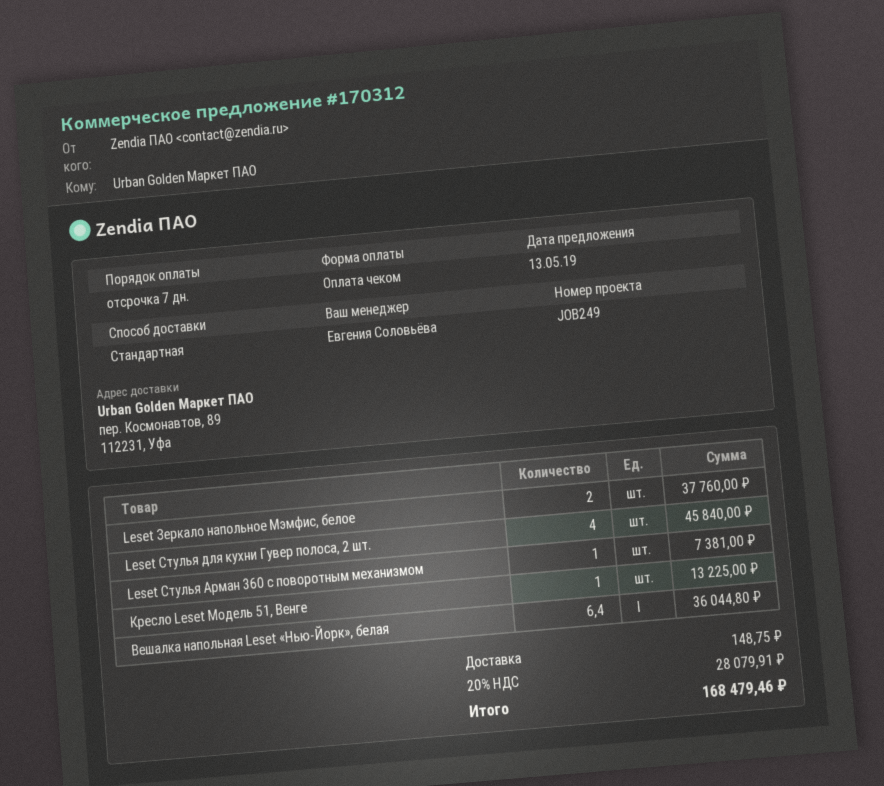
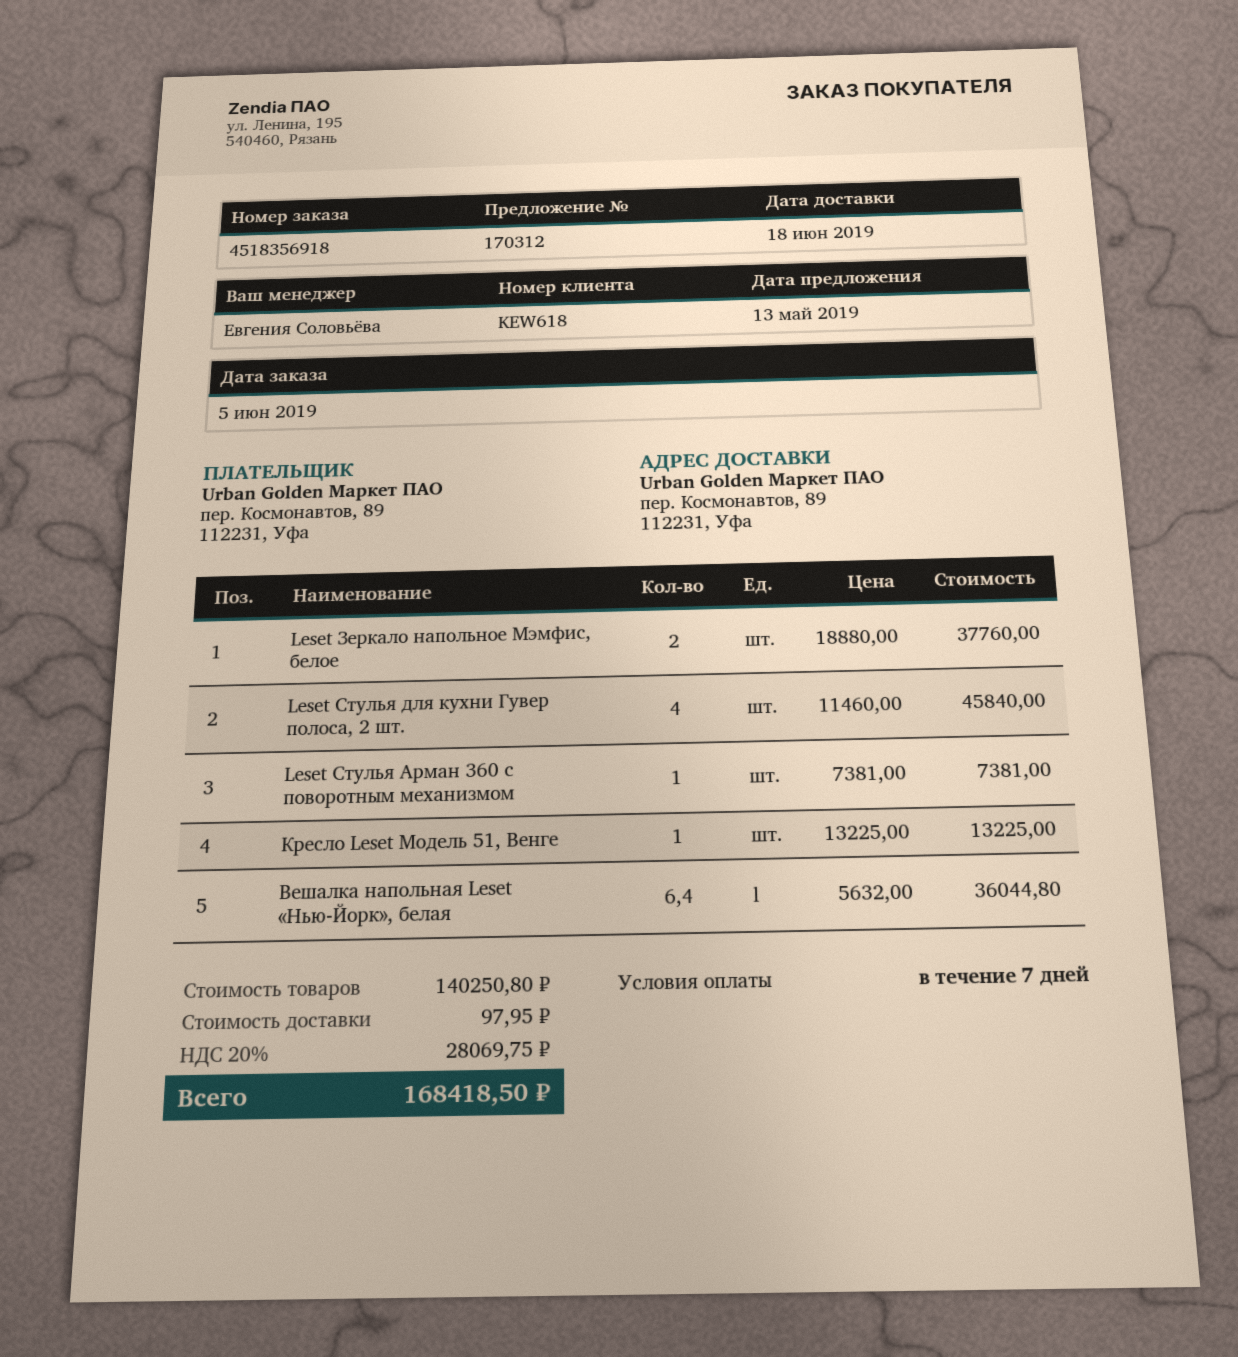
shipping: 148.75 -> 97.95
tax: 20% = 28079.91 -> 20% = 28069.75
total: 168479.46 -> 168418.50

